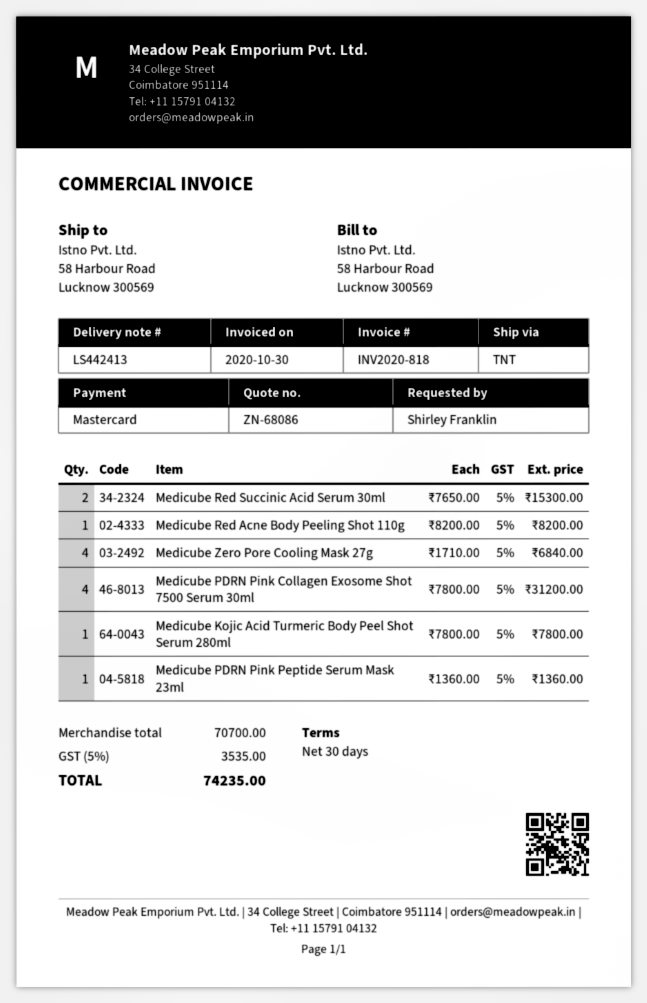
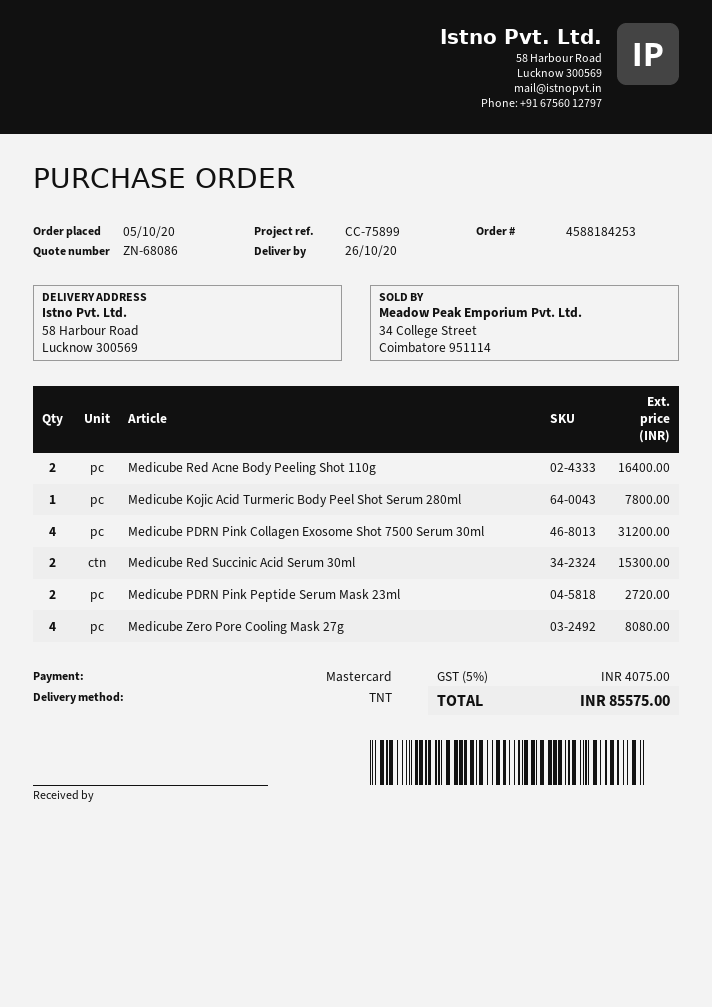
Medicube Red Acne Body Peeling Shot 110g: 1 for 8200.00 -> 2 for 16400.00
Medicube Zero Pore Cooling Mask 27g: 4 for 6840.00 -> 4 for 8080.00
Medicube PDRN Pink Peptide Serum Mask 23ml: 1 for 1360.00 -> 2 for 2720.00
tax: 5% = 3535.00 -> 5% = 4075.00
total: 74235.00 -> 85575.00

